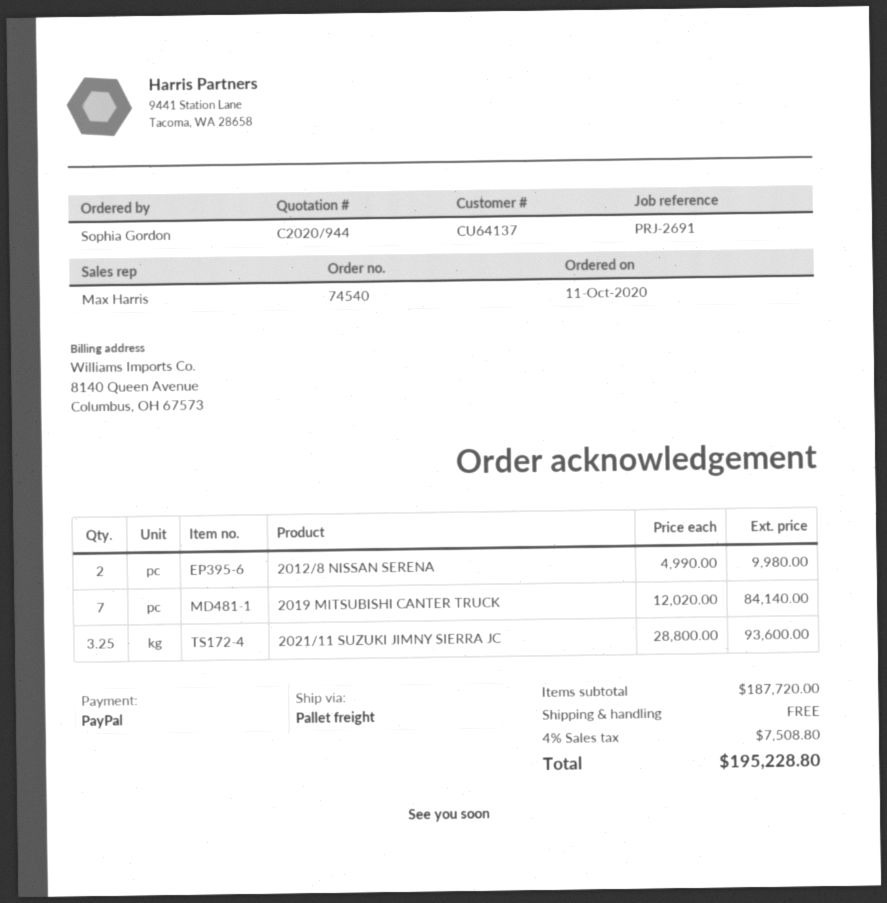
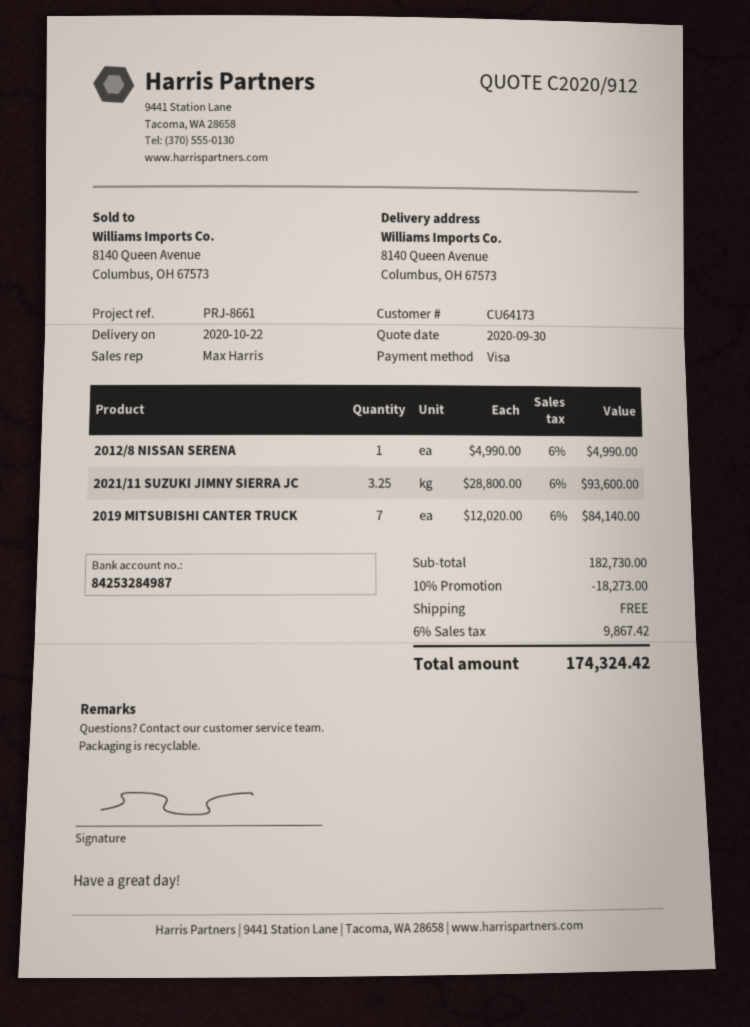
quote number: C2020/944 -> C2020/912
customer number: CU64137 -> CU64173
reference: PRJ-2691 -> PRJ-8661
payment method: PayPal -> Visa
2012/8 NISSAN SERENA: 2 x 4990.00 = 9980.00 -> 1 x 4990.00 = 4990.00
subtotal: 187720.00 -> 182730.00
discount: none -> 10% = 18273.00
tax: 4% = 7508.80 -> 6% = 9867.42
total: 195228.80 -> 174324.42

